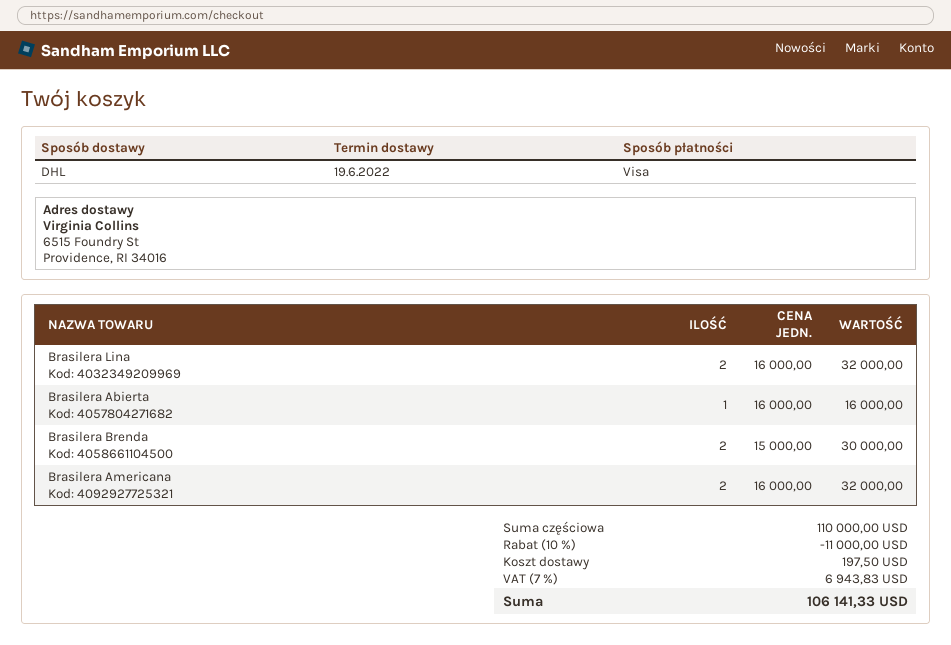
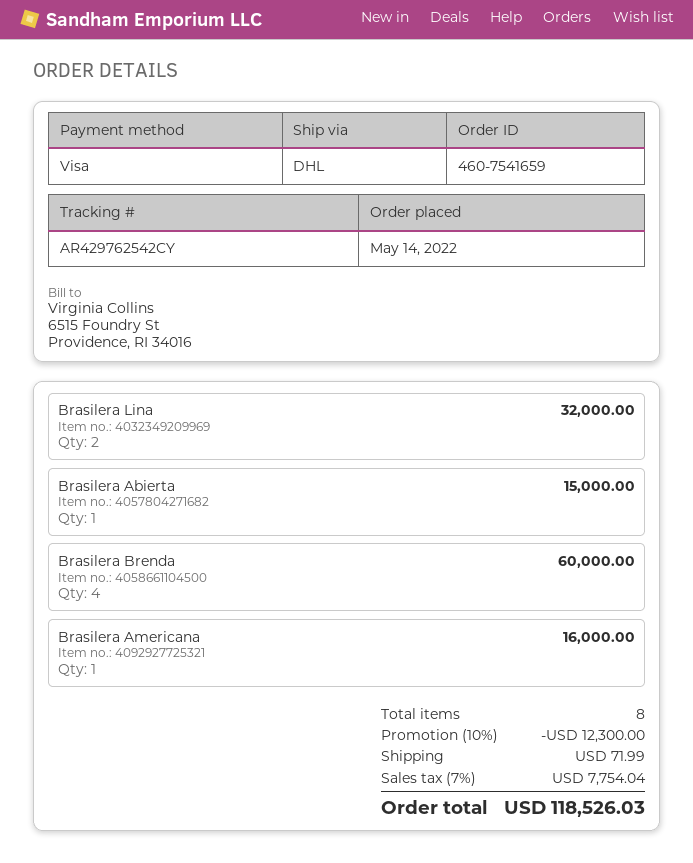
Brasilera Abierta: 1 for 16000.00 -> 1 for 15000.00
Brasilera Brenda: 2 for 30000.00 -> 4 for 60000.00
Brasilera Americana: 2 for 32000.00 -> 1 for 16000.00
discount: 10% = 11000.00 -> 10% = 12300.00
shipping: 197.50 -> 71.99
tax: 7% = 6943.83 -> 7% = 7754.04
total: 106141.33 -> 118526.03

